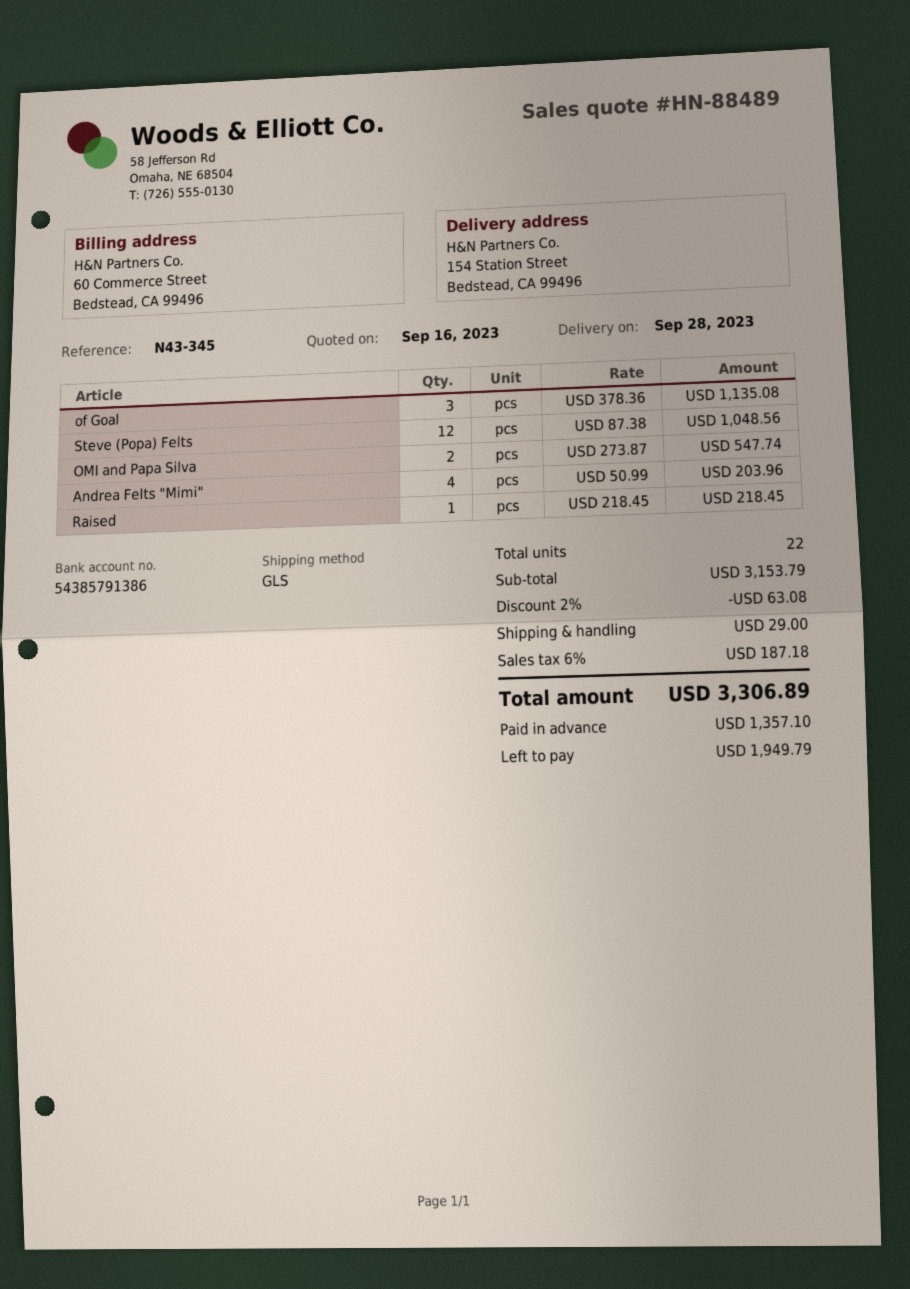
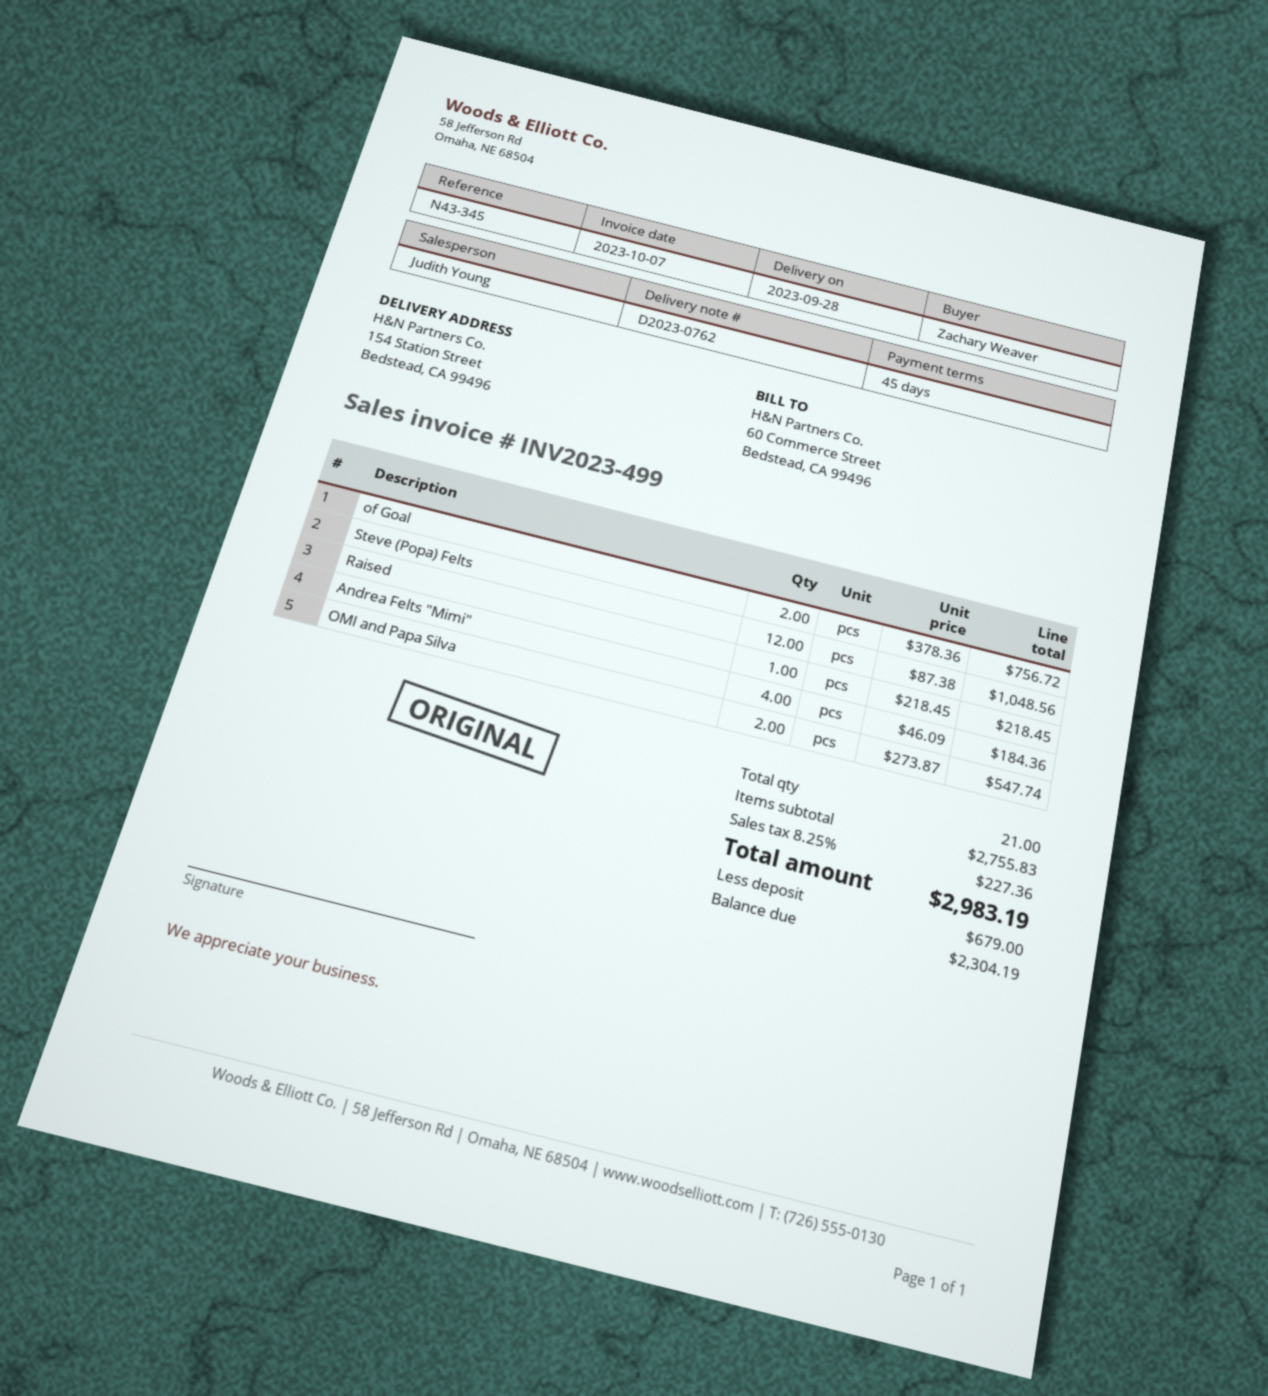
of Goal: 3 x 378.36 = 1135.08 -> 2 x 378.36 = 756.72
Andrea Felts "Mimi": 4 x 50.99 = 203.96 -> 4 x 46.09 = 184.36
total quantity: 22 -> 21
subtotal: 3153.79 -> 2755.83
discount: 2% = 63.08 -> none
shipping: 29.00 -> none
tax: 6% = 187.18 -> 8.25% = 227.36
total: 3306.89 -> 2983.19
deposit: 1357.10 -> 679.00
balance: 1949.79 -> 2304.19

